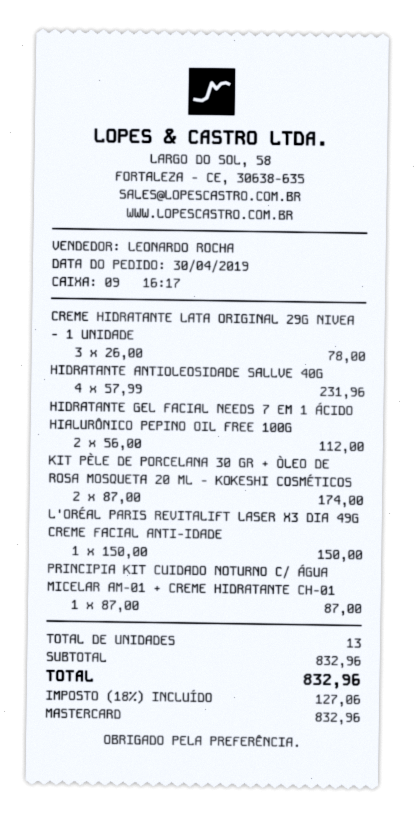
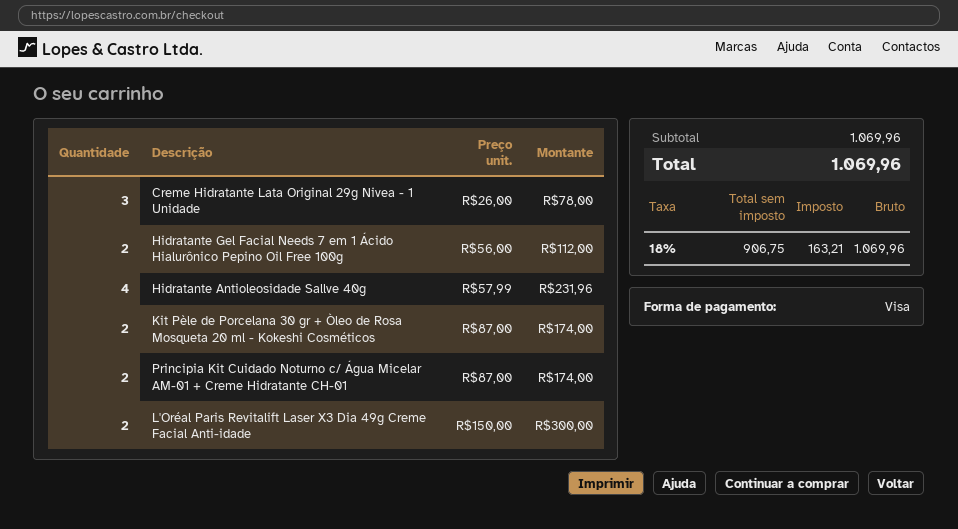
payment method: Mastercard -> Visa
L'ORÉAL PARIS REVITALIFT LASER X3 DIA 49G CREME FACIAL ANTI-IDADE: 1 x 150.00 = 150.00 -> 2 x 150.00 = 300.00
PRINCIPIA KIT CUIDADO NOTURNO C/ ÁGUA MICELAR AM-01 + CREME HIDRATANTE CH-01: 1 x 87.00 = 87.00 -> 2 x 87.00 = 174.00
subtotal: 832.96 -> 1069.96
tax: 18% = 127.06 -> 18% = 163.21
total: 832.96 -> 1069.96

